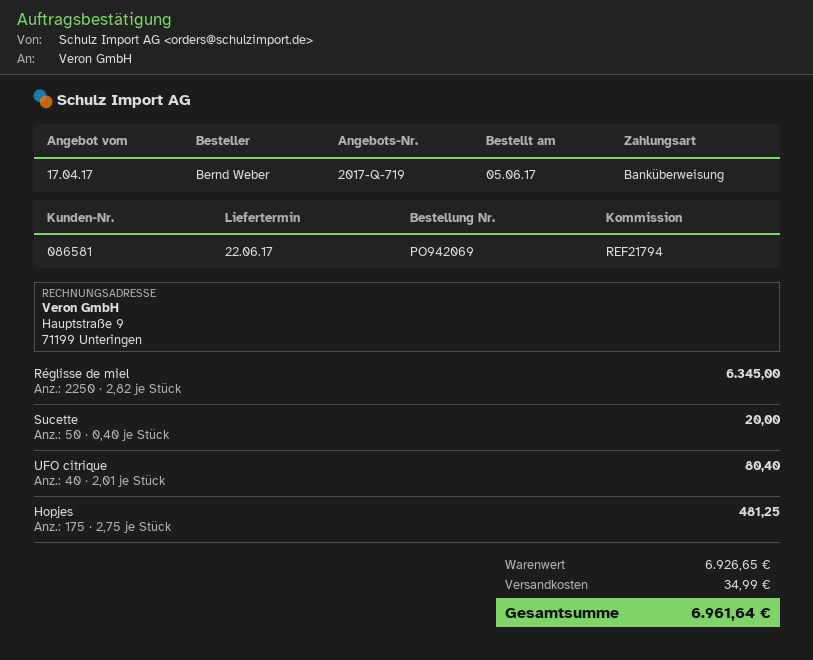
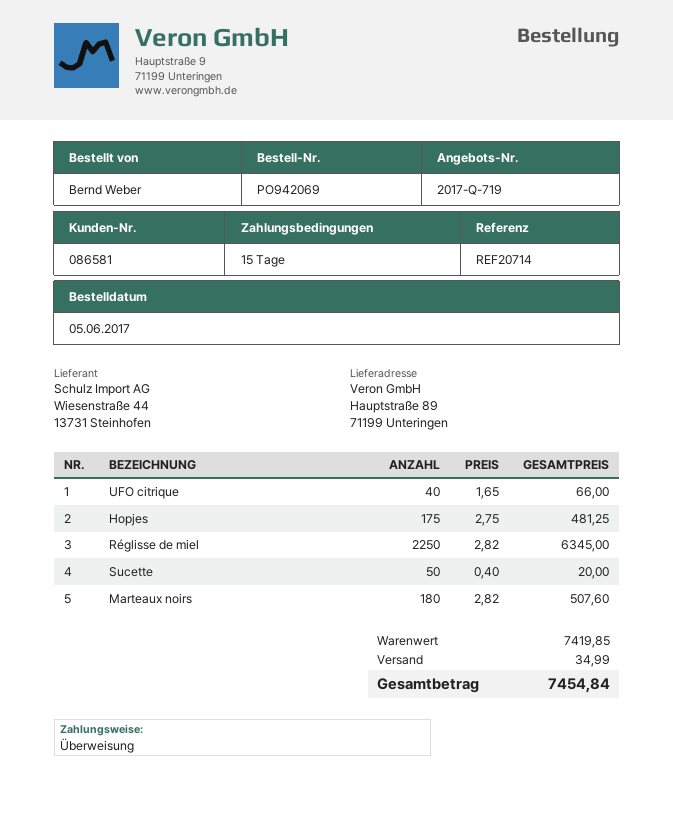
reference: REF21794 -> REF20714
UFO citrique: 40 x 2.01 = 80.40 -> 40 x 1.65 = 66.00
Marteaux noirs: none -> 180 x 2.82 = 507.60
subtotal: 6926.65 -> 7419.85
total: 6961.64 -> 7454.84

